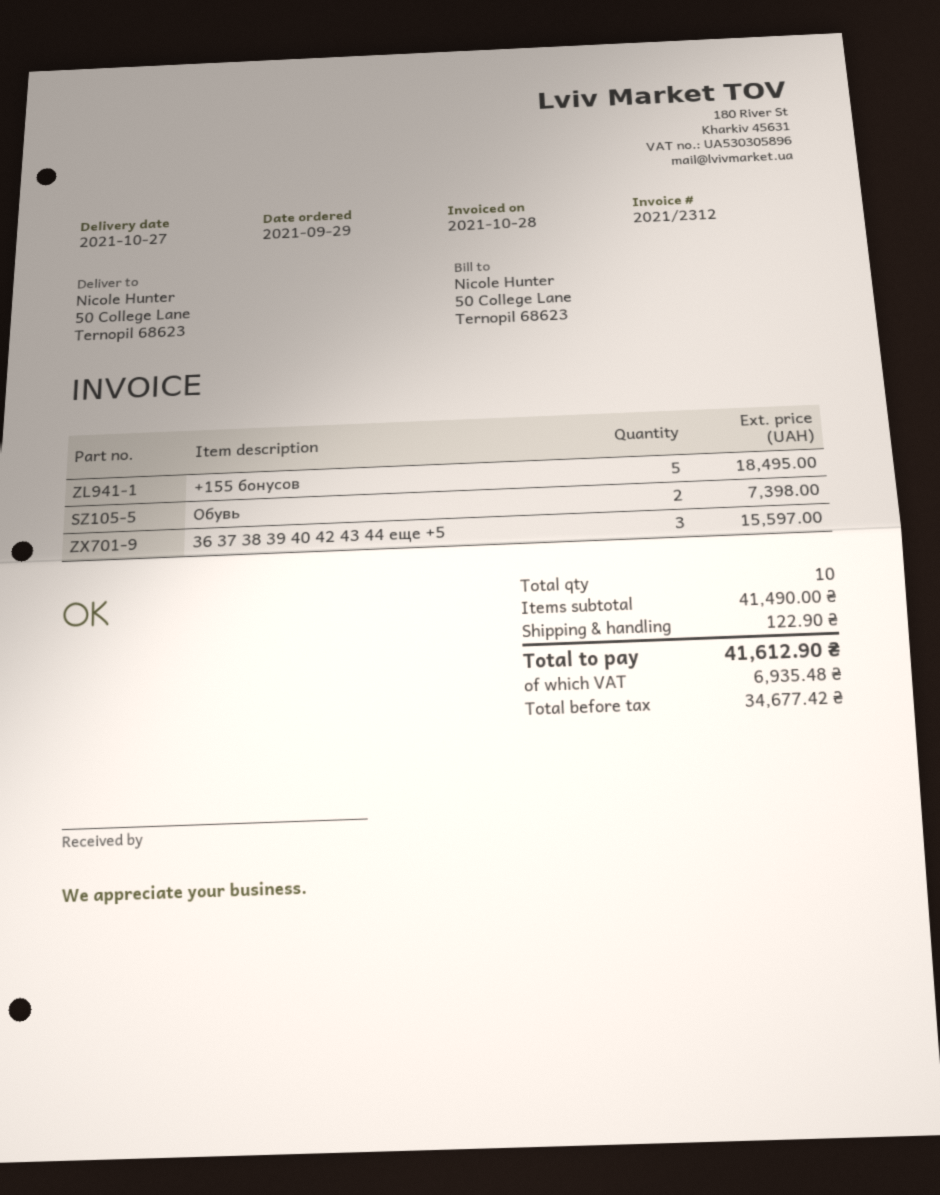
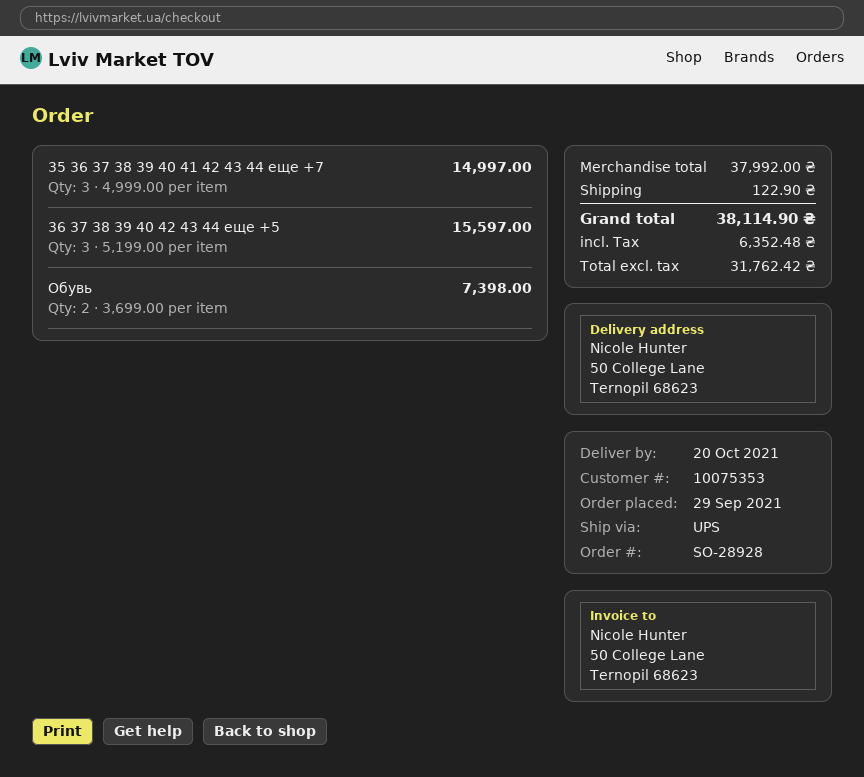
delivery date: 2021-10-27 -> 2021-10-20
+155 бонусов: 5 for 18495.00 -> none
35 36 37 38 39 40 41 42 43 44 еще +7: none -> 3 for 14997.00
subtotal: 41490.00 -> 37992.00
net: 34677.42 -> 31762.42
tax: 6935.48 -> 6352.48
total: 41612.90 -> 38114.90

